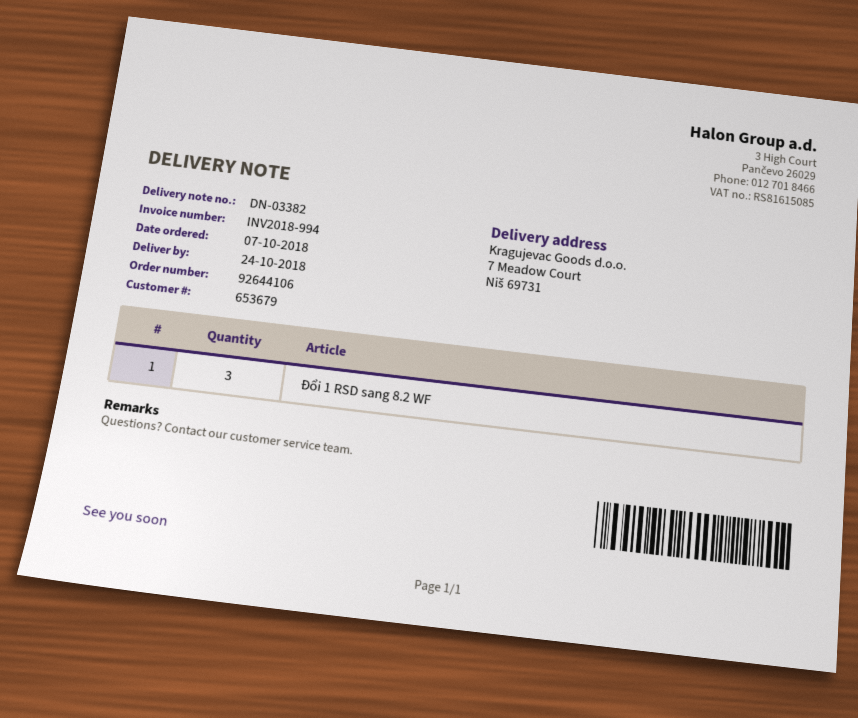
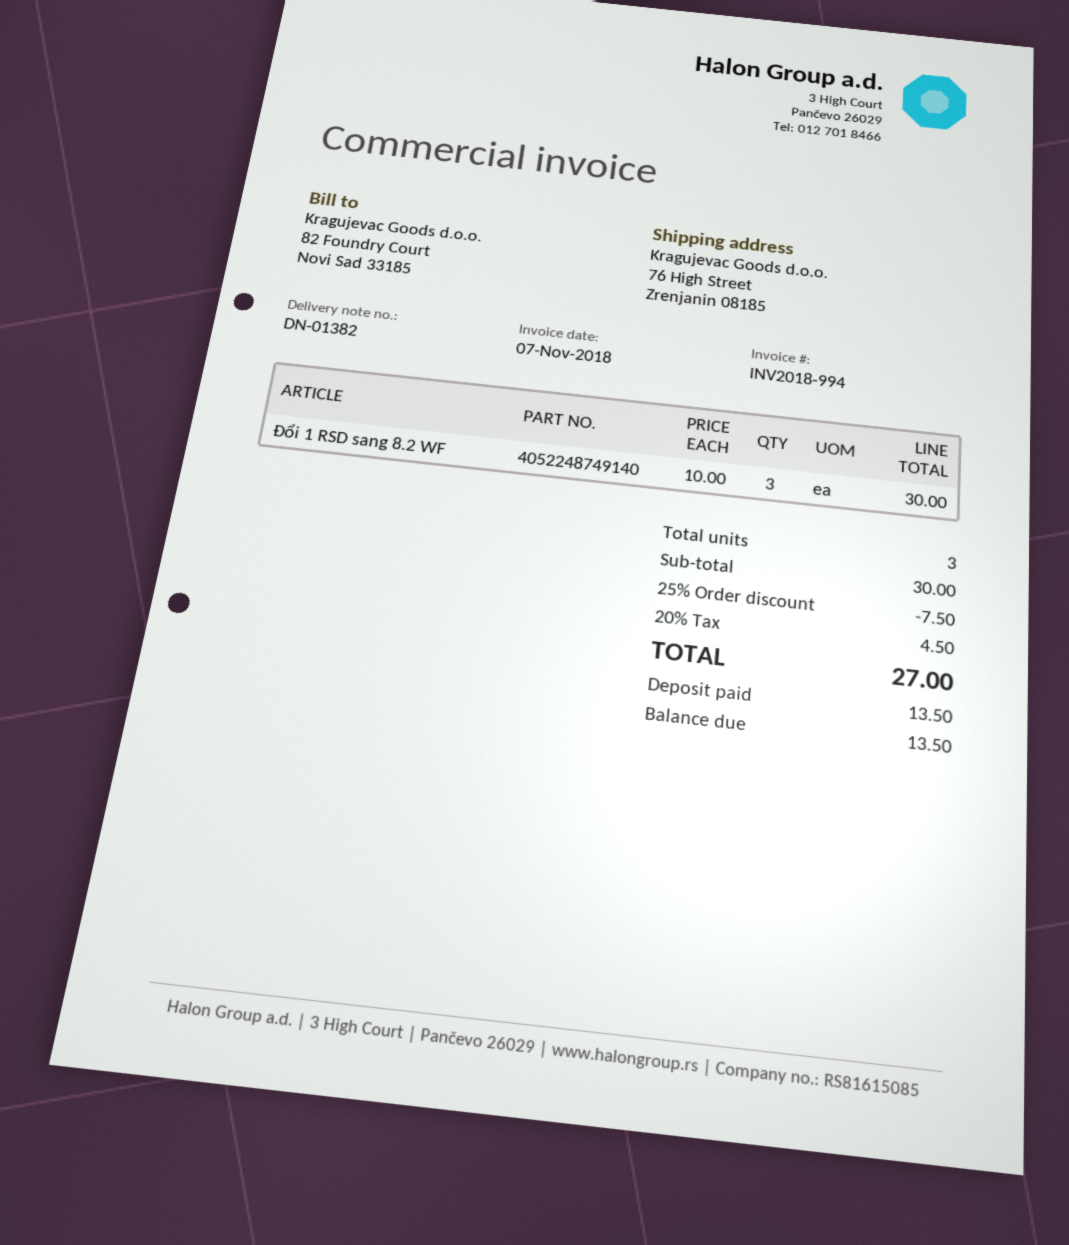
delivery note number: DN-03382 -> DN-01382
ship to: 7 Meadow Court, Niš 69731 -> 76 High Street, Zrenjanin 08185

